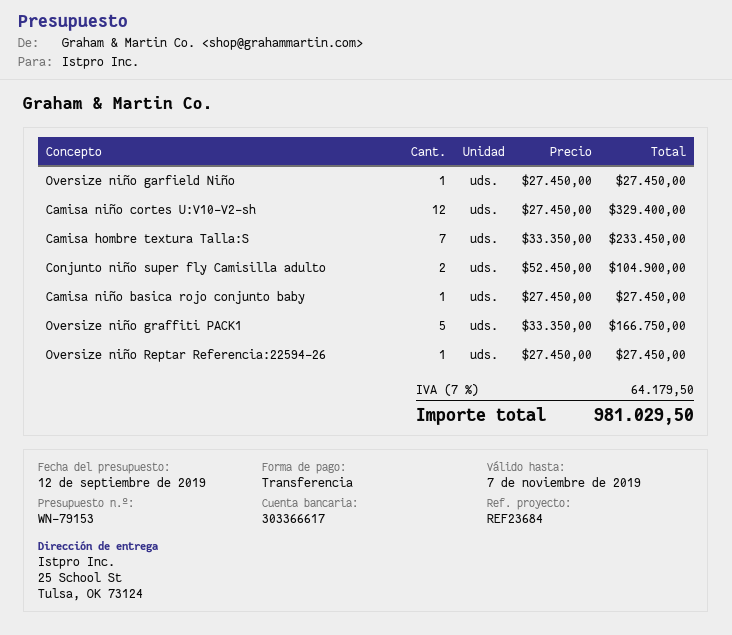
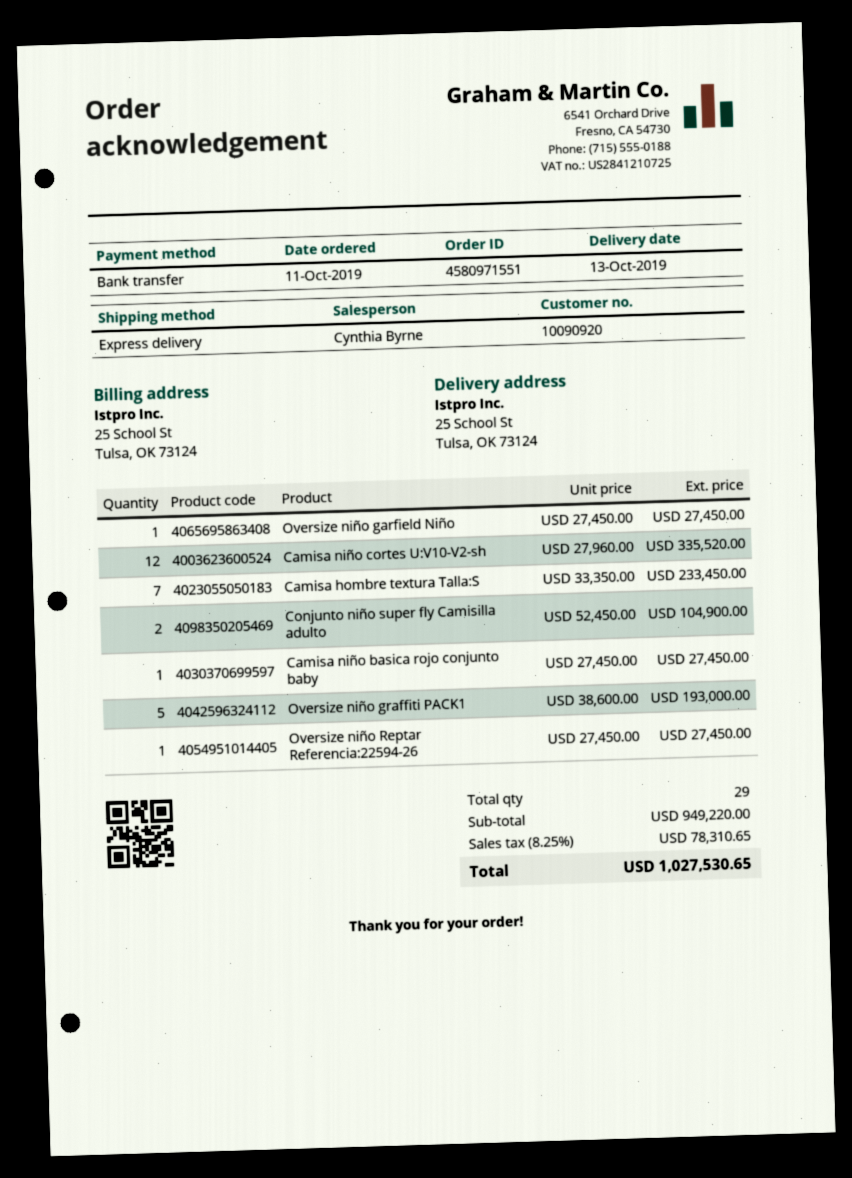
Camisa niño cortes U:V10-V2-sh: 12 x 27450.00 = 329400.00 -> 12 x 27960.00 = 335520.00
Oversize niño graffiti PACK1: 5 x 33350.00 = 166750.00 -> 5 x 38600.00 = 193000.00
tax: 7% = 64179.50 -> 8.25% = 78310.65
total: 981029.50 -> 1027530.65

